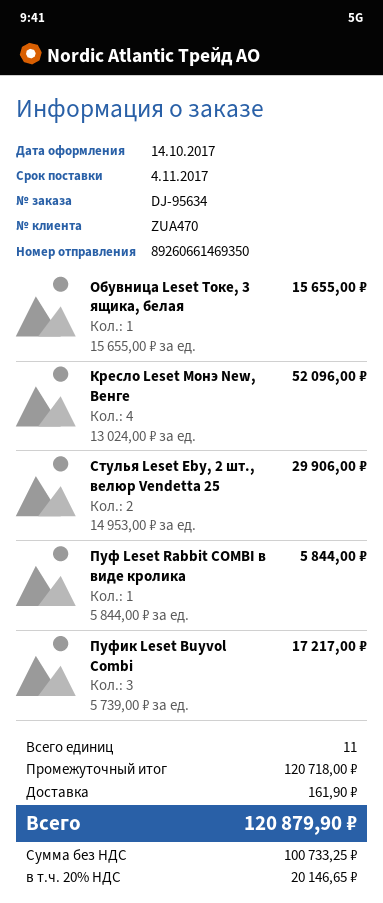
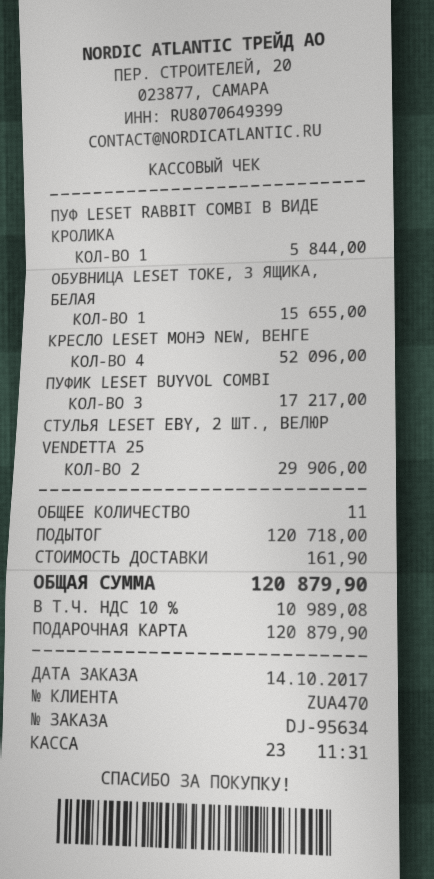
tax: 20% = 20146.65 -> 10% = 10989.08

